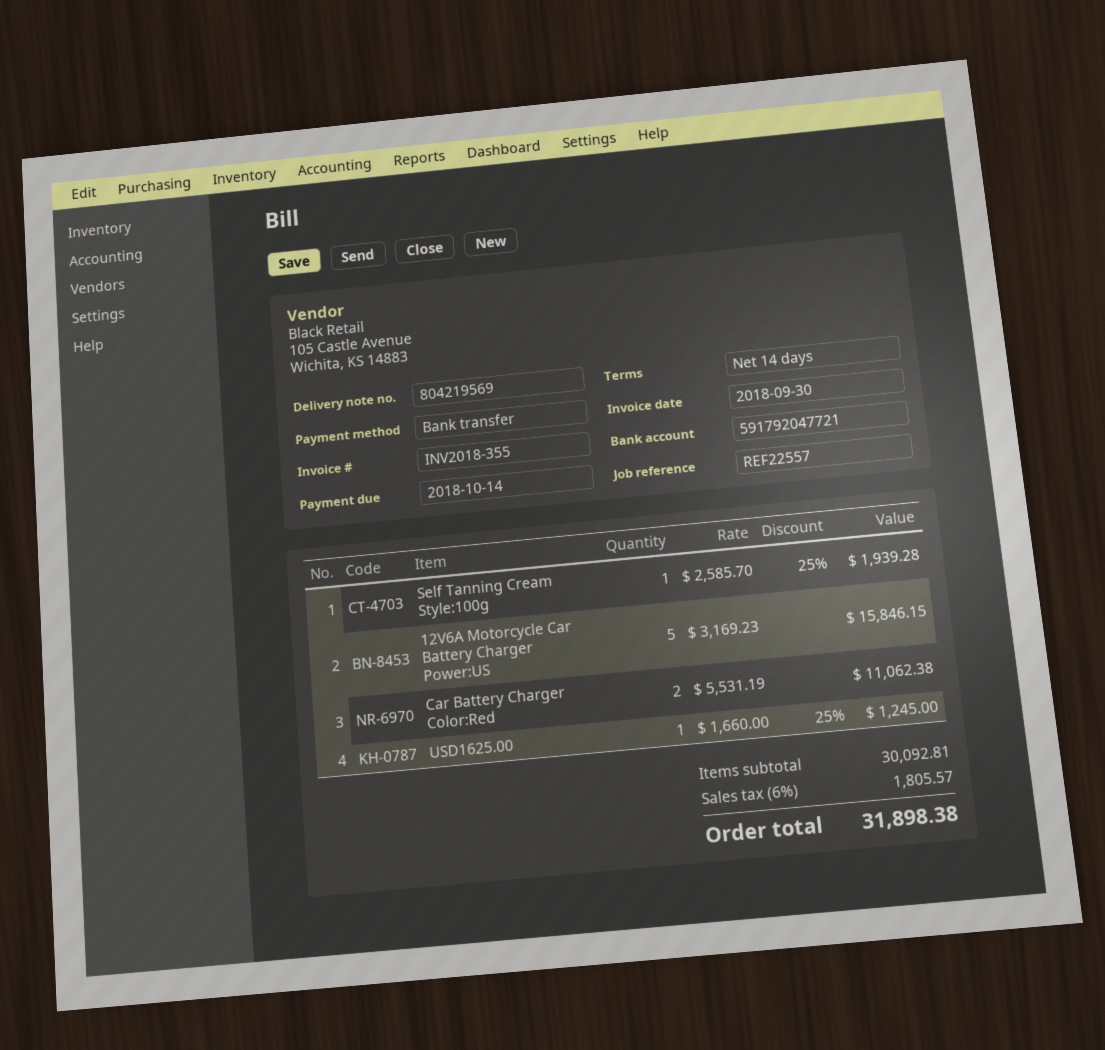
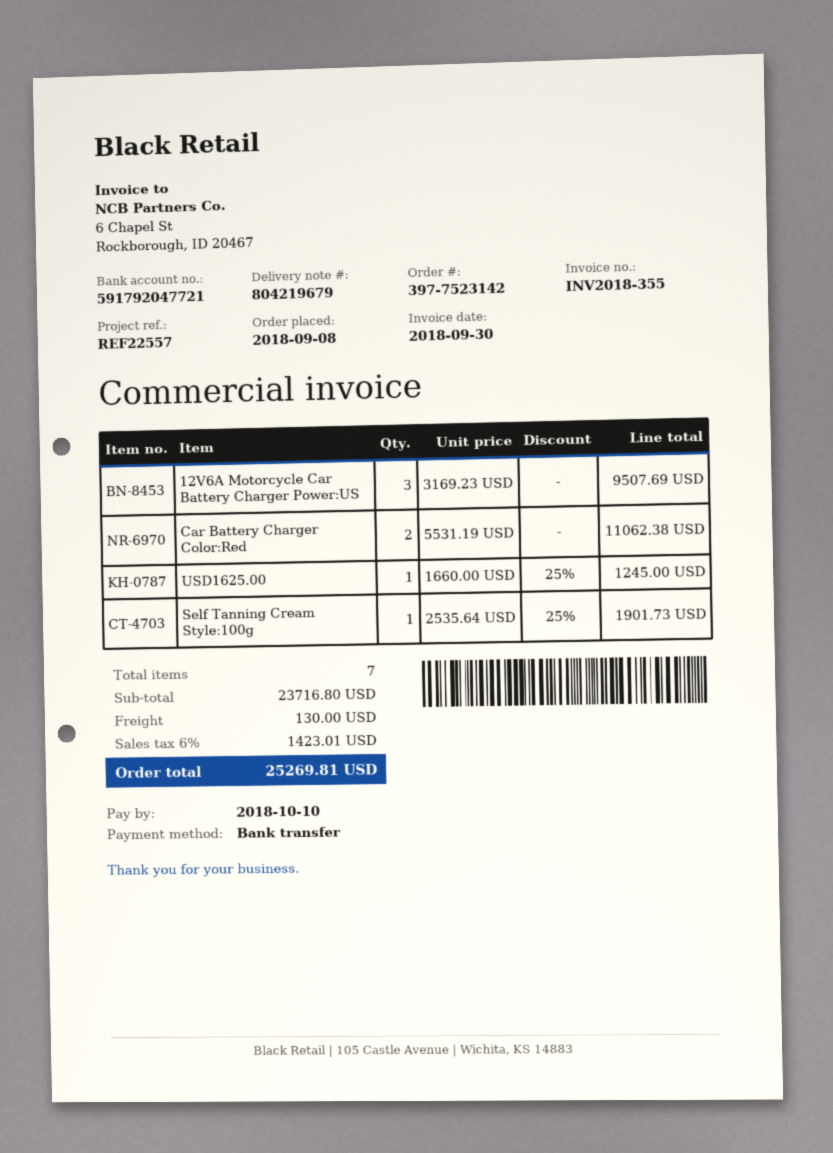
delivery note number: 804219569 -> 804219679
due date: 2018-10-14 -> 2018-10-10
Self Tanning Cream Style:100g: 1 x 2585.70 - 25% = 1939.28 -> 1 x 2535.64 - 25% = 1901.73
12V6A Motorcycle Car Battery Charger Power:US: 5 x 3169.23 = 15846.15 -> 3 x 3169.23 = 9507.69
subtotal: 30092.81 -> 23716.80
shipping: none -> 130.00
tax: 6% = 1805.57 -> 6% = 1423.01
total: 31898.38 -> 25269.81

